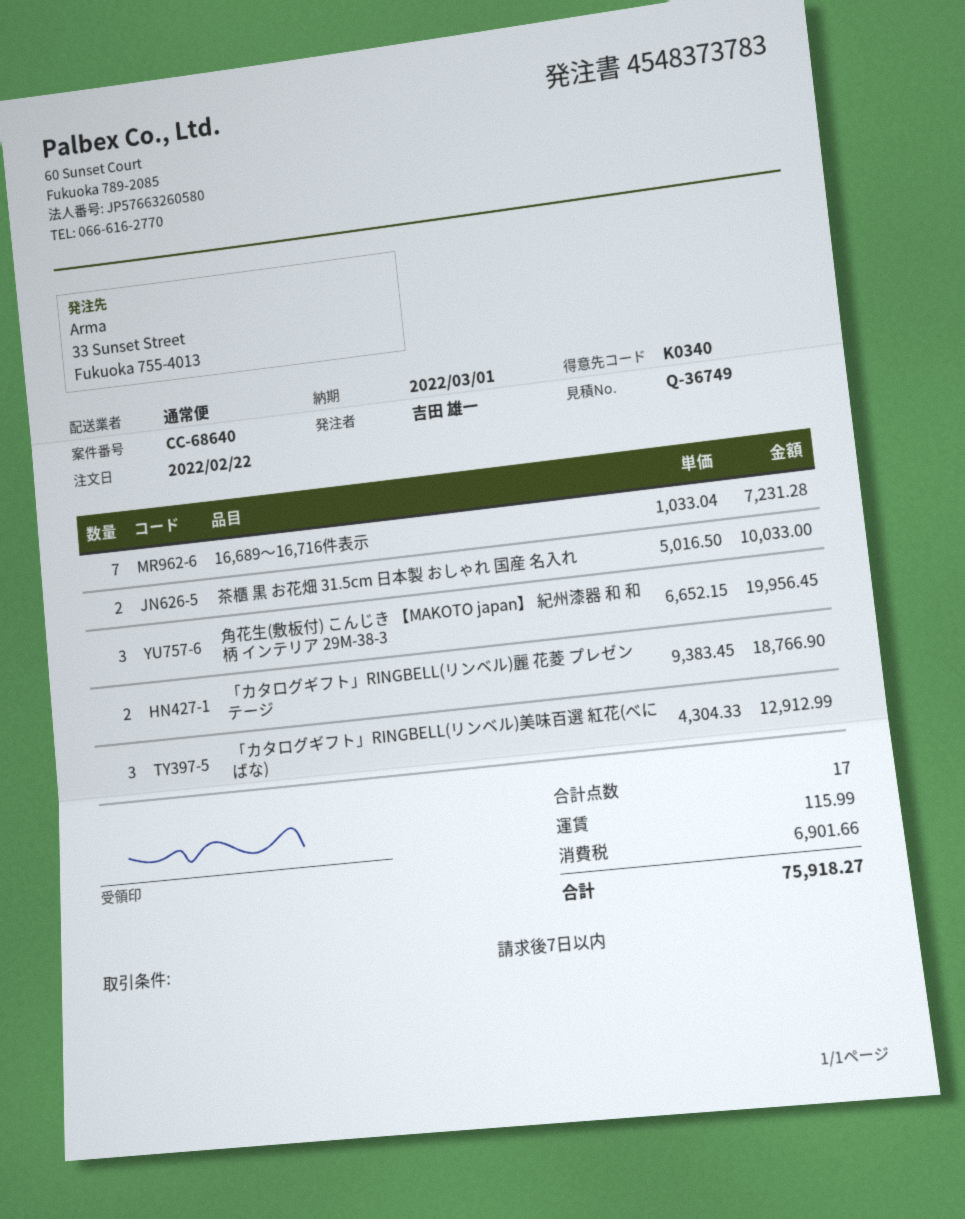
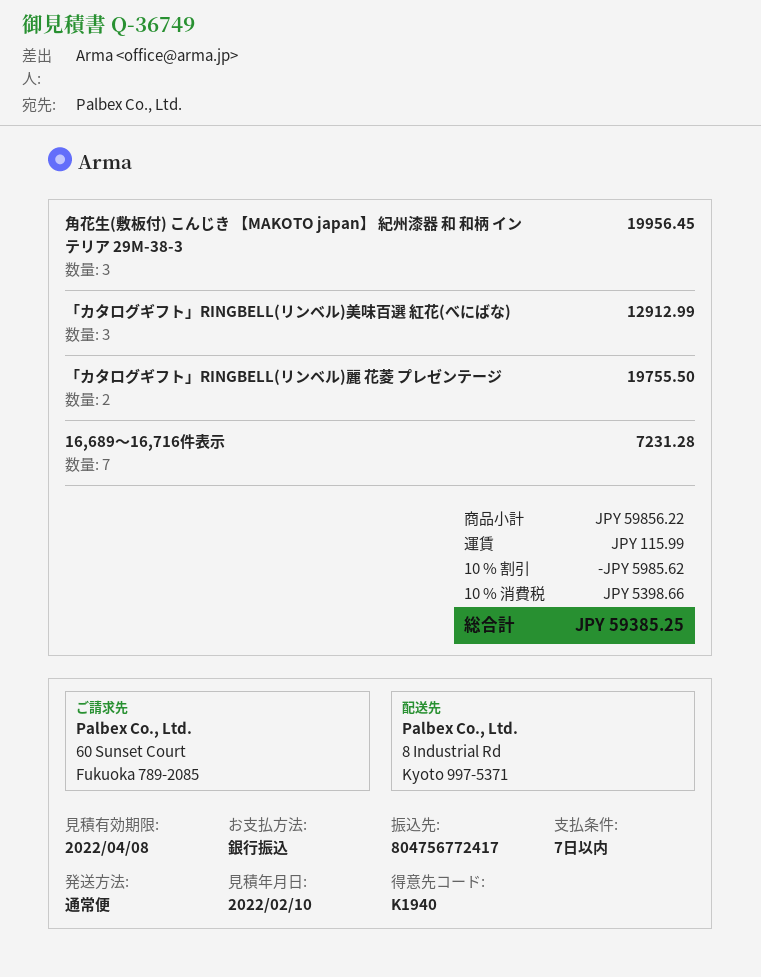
customer number: K0340 -> K1940
茶櫃 黒 お花畑 31.5cm 日本製 おしゃれ 国産 名入れ: 2 for 10033.00 -> none
「カタログギフト」RINGBELL(リンベル)麗 花菱 プレゼンテージ: 2 for 18766.90 -> 2 for 19755.50
discount: none -> 10% = 5985.62
tax: 6901.66 -> 5398.66
total: 75918.27 -> 59385.25

